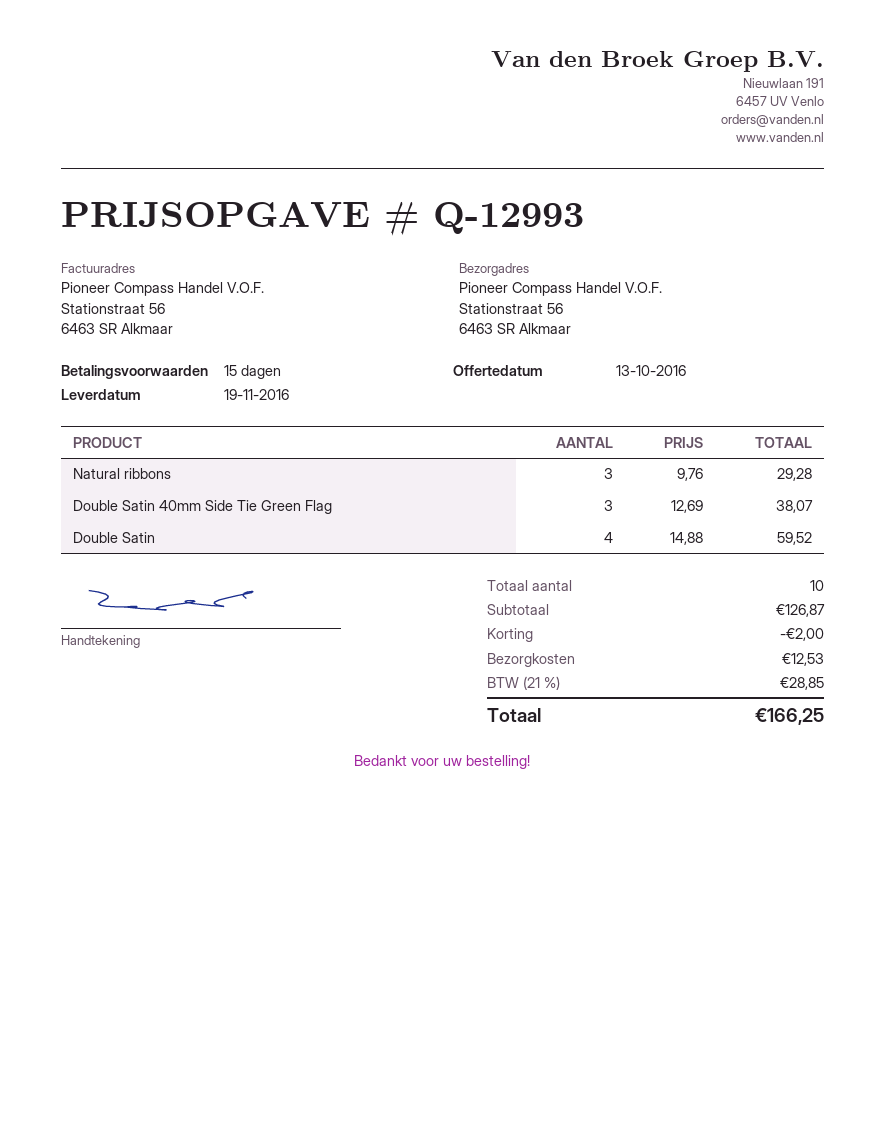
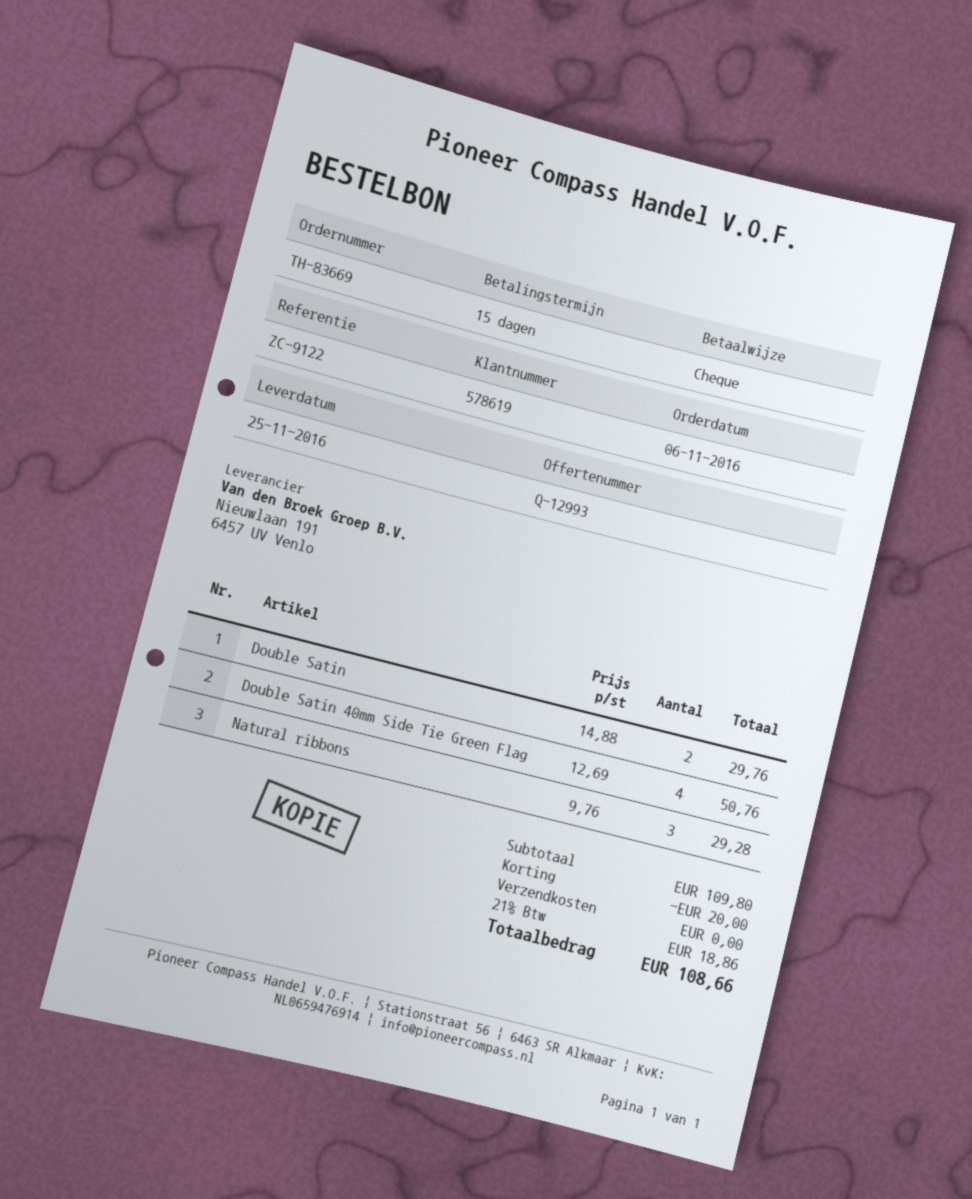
delivery date: 2016-11-19 -> 2016-11-25
Double Satin 40mm Side Tie Green Flag: 3 x 12.69 = 38.07 -> 4 x 12.69 = 50.76
Double Satin: 4 x 14.88 = 59.52 -> 2 x 14.88 = 29.76
subtotal: 126.87 -> 109.80
discount: 2.00 -> 20.00
shipping: 12.53 -> 0.00
tax: 21% = 28.85 -> 21% = 18.86
total: 166.25 -> 108.66

